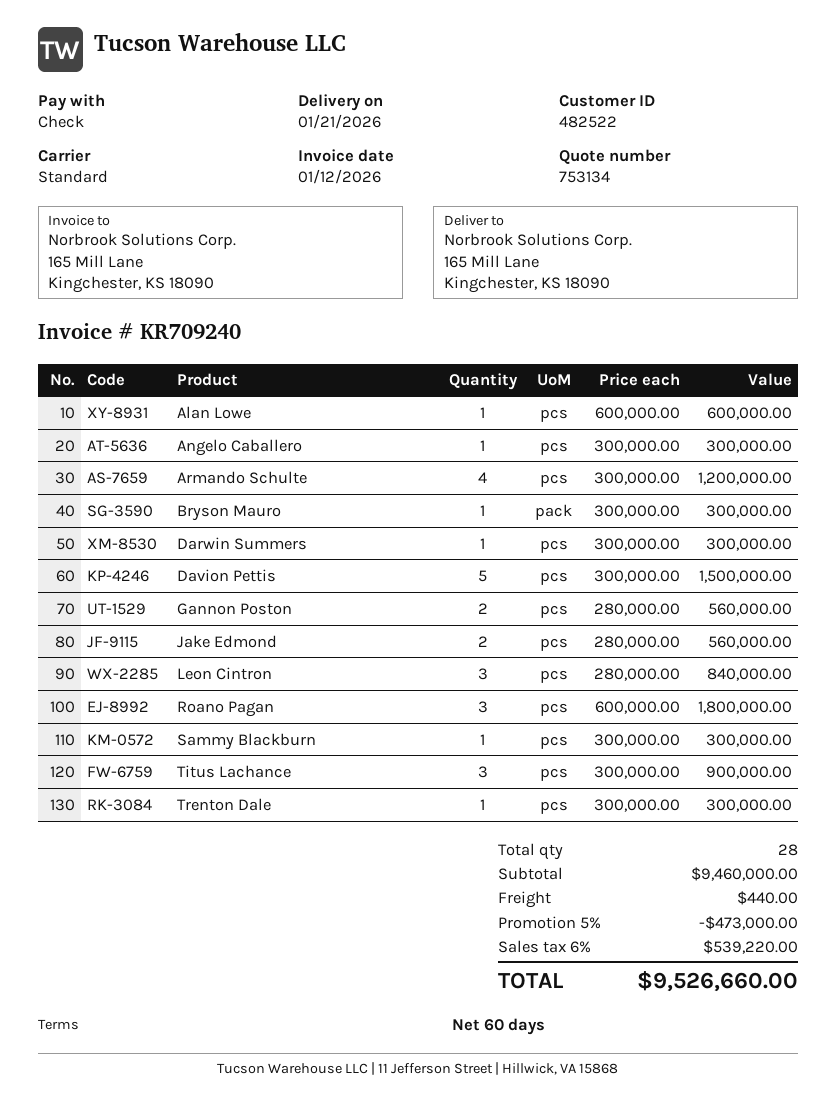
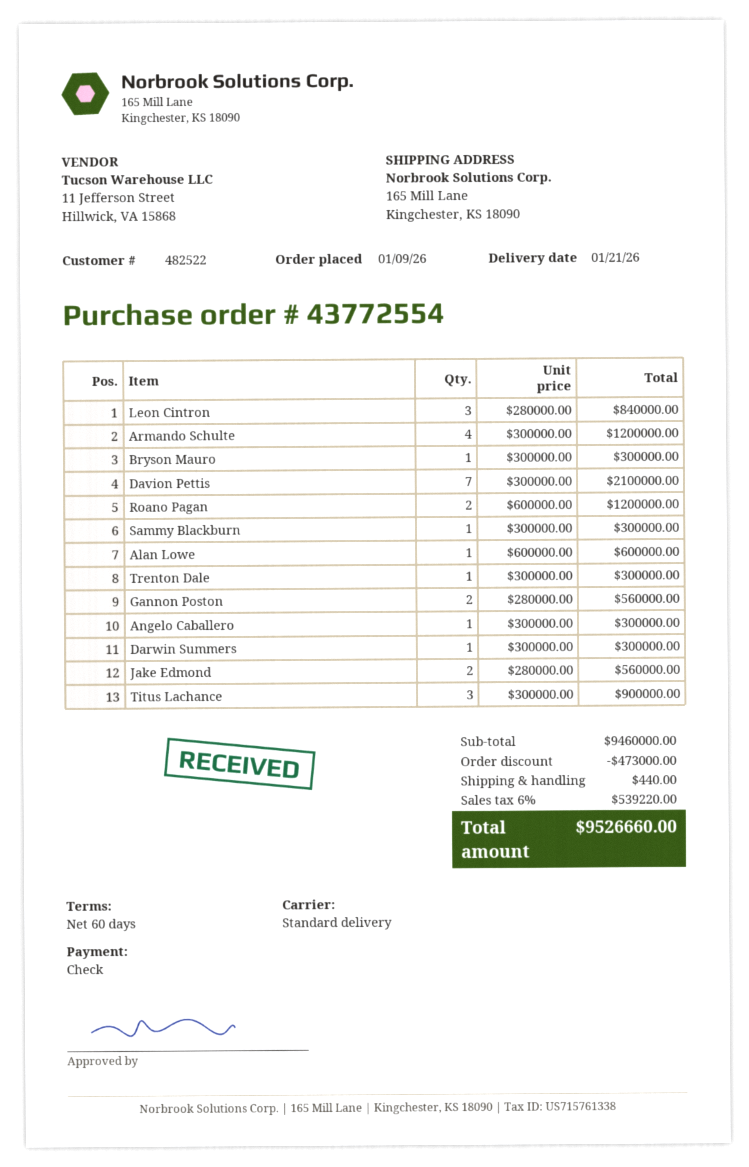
Davion Pettis: 5 x 300000.00 = 1500000.00 -> 7 x 300000.00 = 2100000.00
Roano Pagan: 3 x 600000.00 = 1800000.00 -> 2 x 600000.00 = 1200000.00

